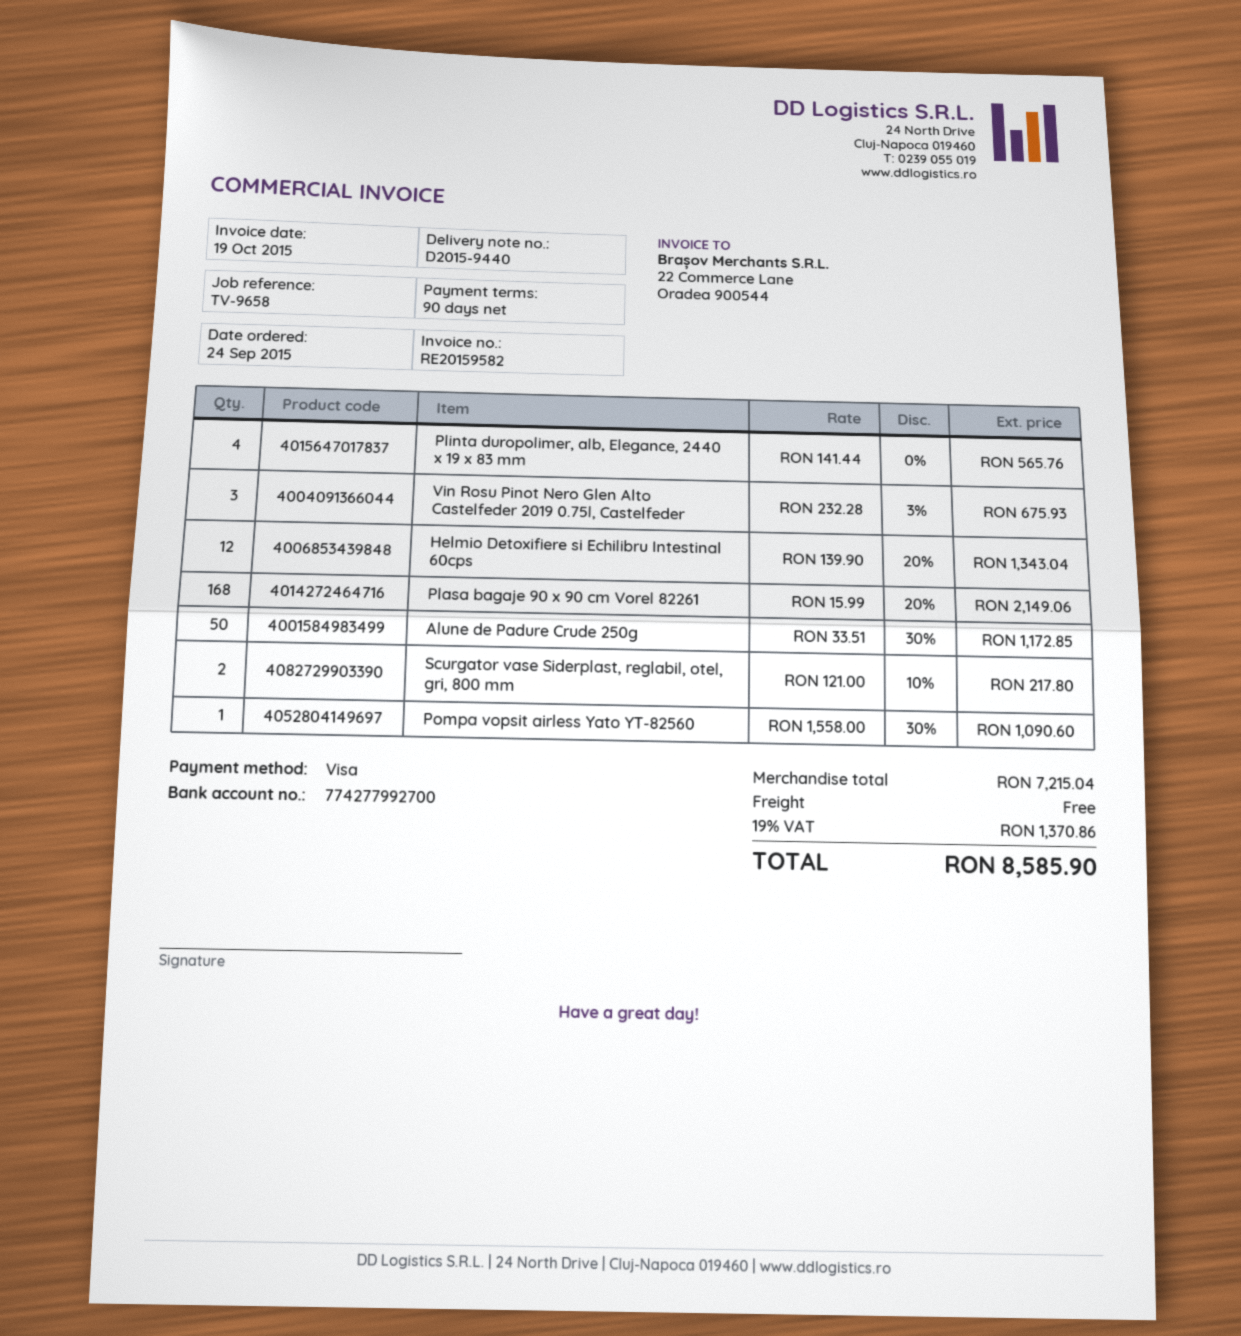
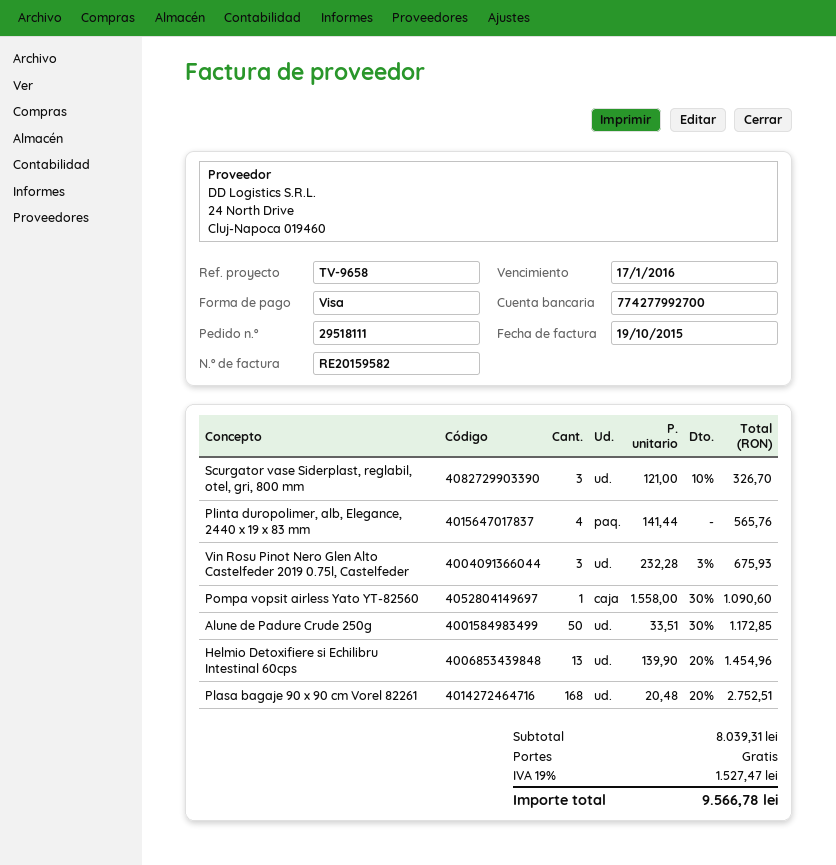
Helmio Detoxifiere si Echilibru Intestinal 60cps: 12 x 139.90 - 20% = 1343.04 -> 13 x 139.90 - 20% = 1454.96
Plasa bagaje 90 x 90 cm Vorel 82261: 168 x 15.99 - 20% = 2149.06 -> 168 x 20.48 - 20% = 2752.51
Scurgator vase Siderplast, reglabil, otel, gri, 800 mm: 2 x 121.00 - 10% = 217.80 -> 3 x 121.00 - 10% = 326.70
subtotal: 7215.04 -> 8039.31
tax: 19% = 1370.86 -> 19% = 1527.47
total: 8585.90 -> 9566.78

